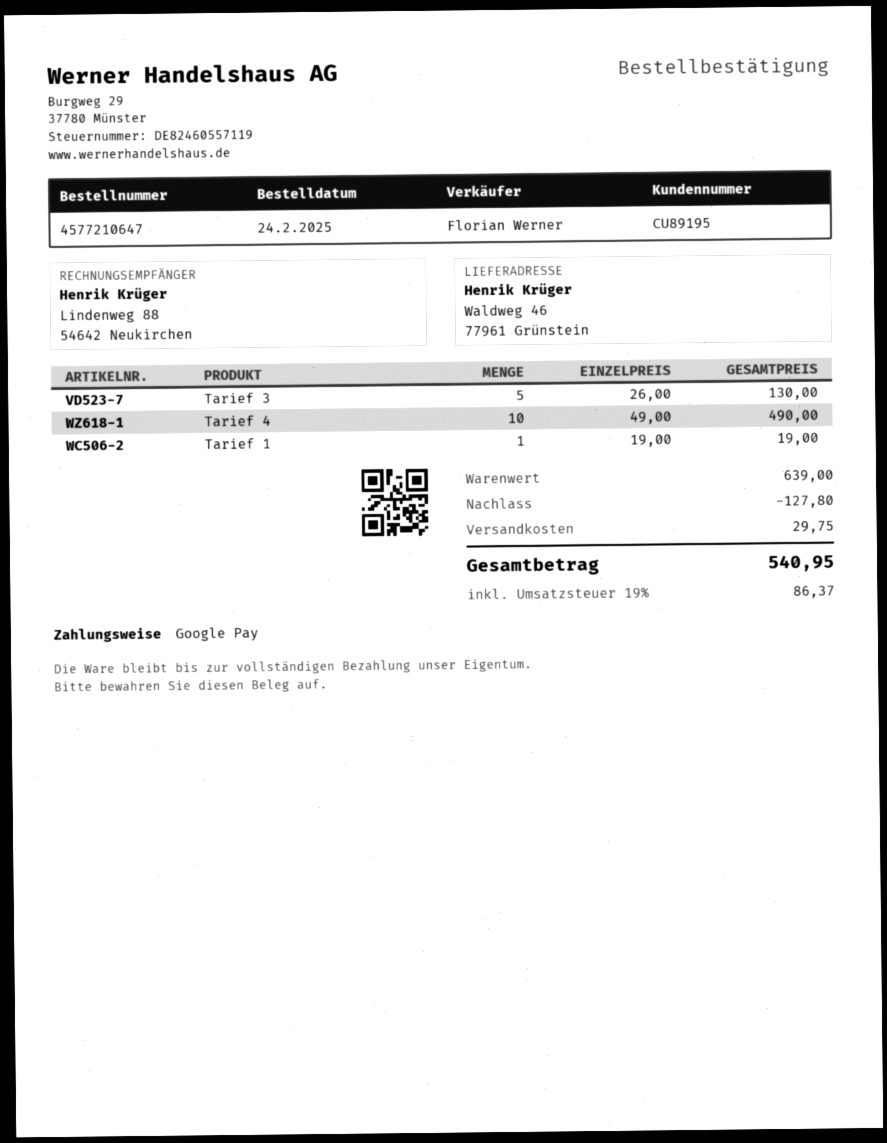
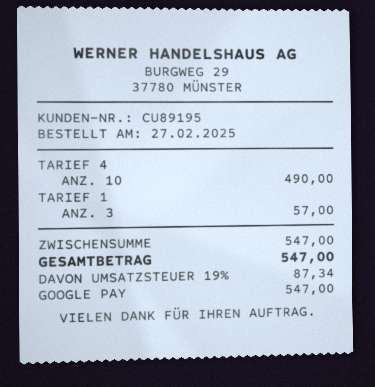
order date: 2025-02-24 -> 2025-02-27
Tarief 3: 5 for 130.00 -> none
Tarief 1: 1 for 19.00 -> 3 for 57.00
subtotal: 639.00 -> 547.00
discount: 127.80 -> none
shipping: 29.75 -> none
tax: 19% = 86.37 -> 19% = 87.34
total: 540.95 -> 547.00

